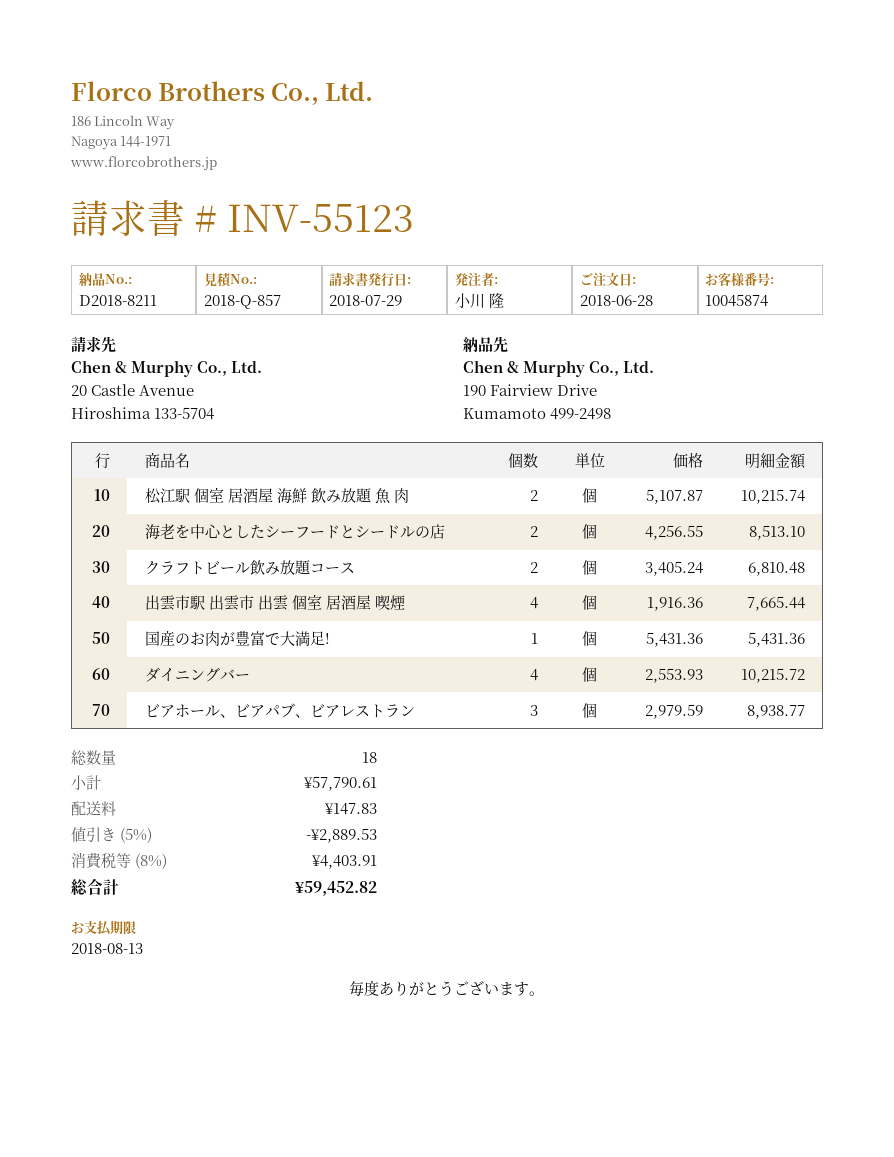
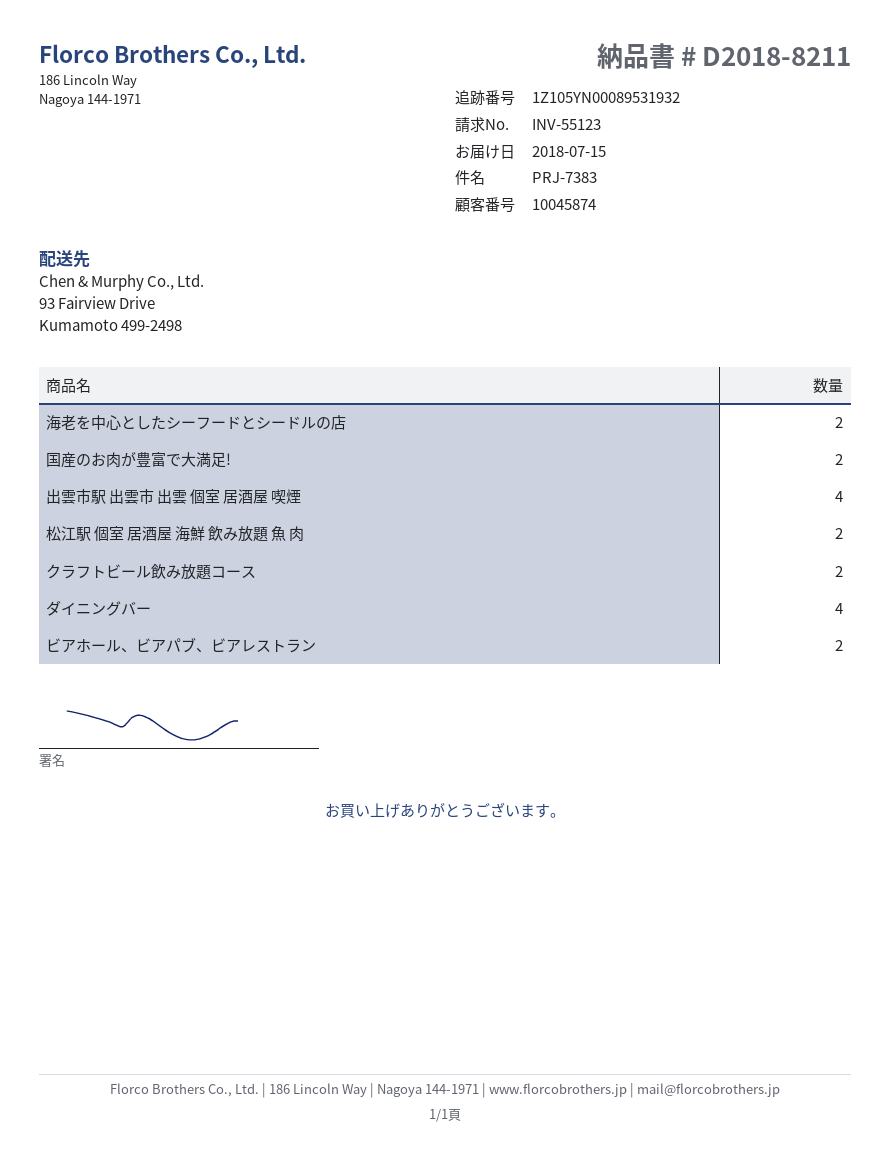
ship to: 190 Fairview Drive, Kumamoto 499-2498 -> 93 Fairview Drive, Kumamoto 499-2498
国産のお肉が豊富で大満足!: 1 -> 2
ビアホール、ビアパブ、ビアレストラン: 3 -> 2

